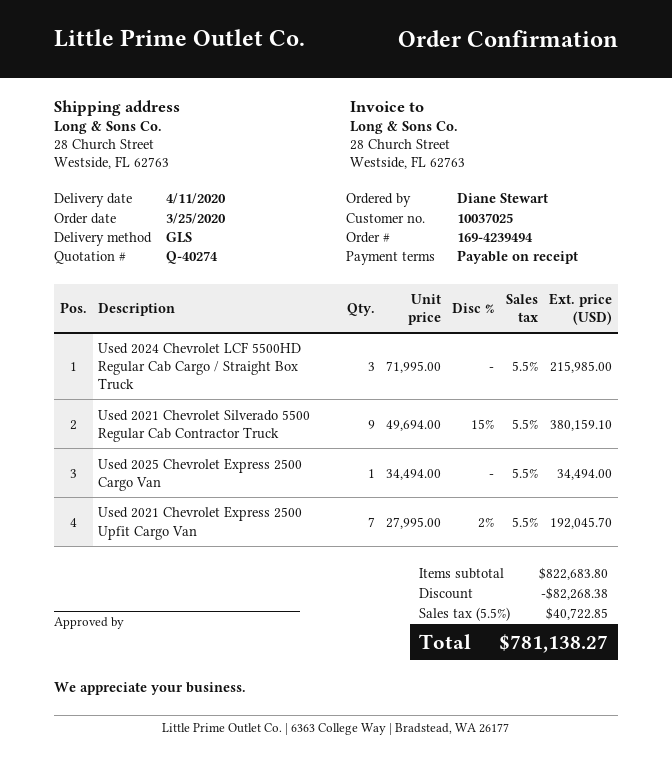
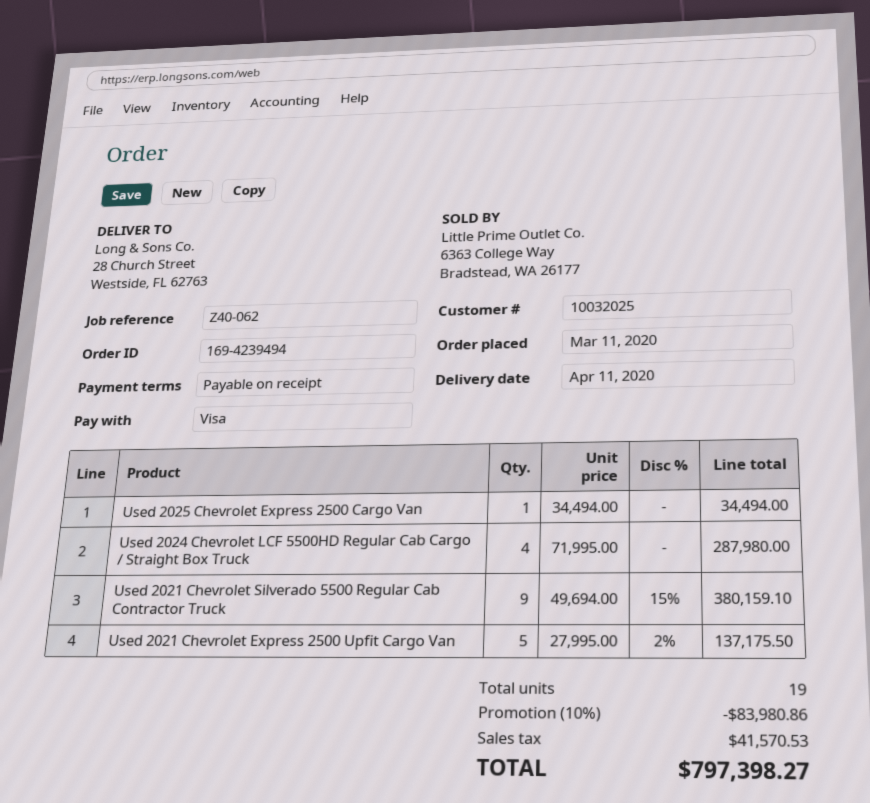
order date: 2020-03-25 -> 2020-03-11
customer number: 10037025 -> 10032025
Used 2024 Chevrolet LCF 5500HD Regular Cab Cargo / Straight Box Truck: 3 x 71995.00 = 215985.00 -> 4 x 71995.00 = 287980.00
Used 2021 Chevrolet Express 2500 Upfit Cargo Van: 7 x 27995.00 - 2% = 192045.70 -> 5 x 27995.00 - 2% = 137175.50
discount: 82268.38 -> 83980.86
tax: 40722.85 -> 41570.53
total: 781138.27 -> 797398.27

